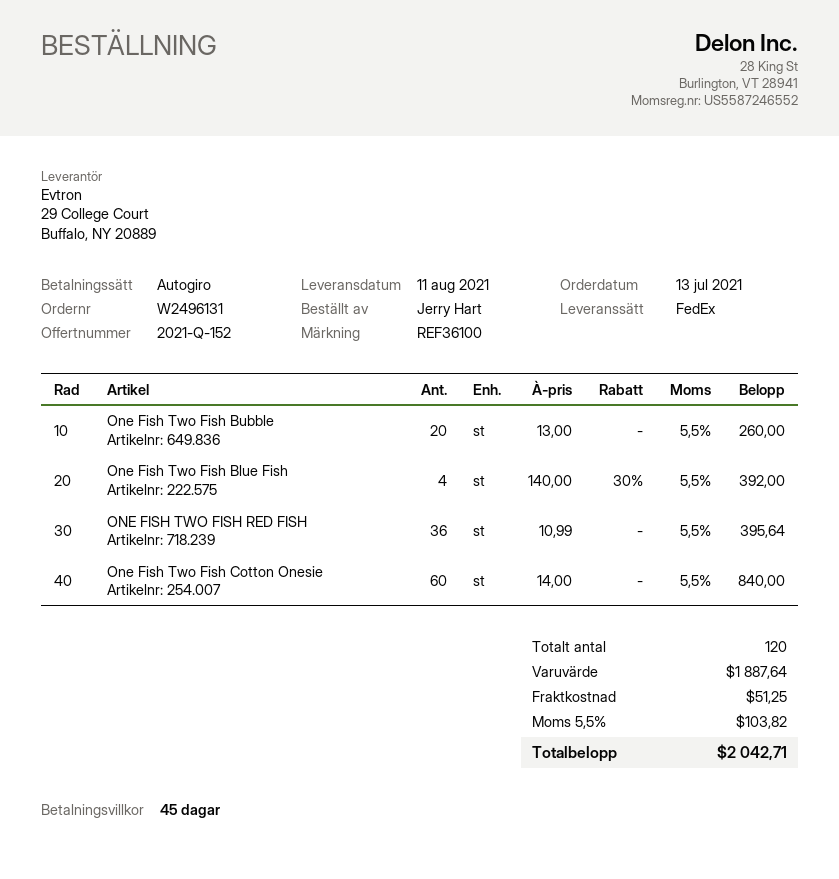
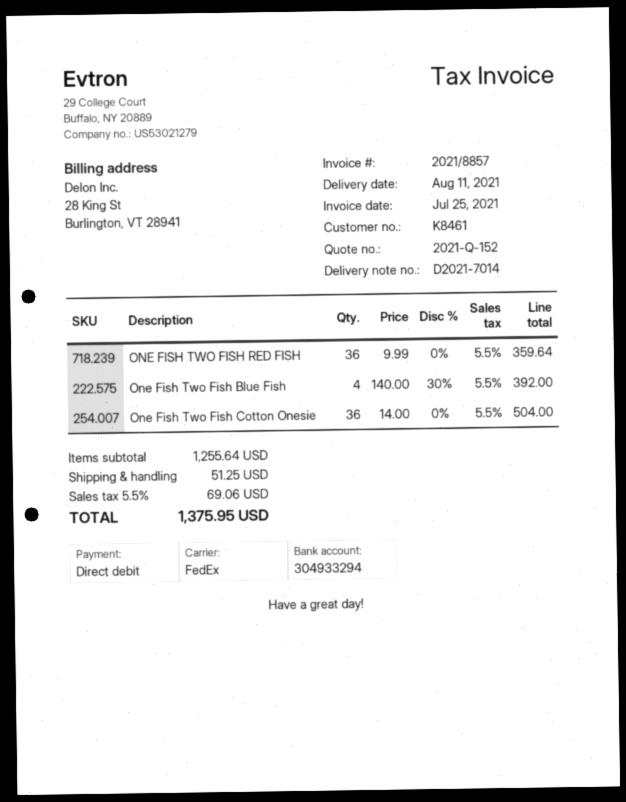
One Fish Two Fish Bubble: 20 x 13.00 = 260.00 -> none
ONE FISH TWO FISH RED FISH: 36 x 10.99 = 395.64 -> 36 x 9.99 = 359.64
One Fish Two Fish Cotton Onesie: 60 x 14.00 = 840.00 -> 36 x 14.00 = 504.00
subtotal: 1887.64 -> 1255.64
tax: 5.5% = 103.82 -> 5.5% = 69.06
total: 2042.71 -> 1375.95

